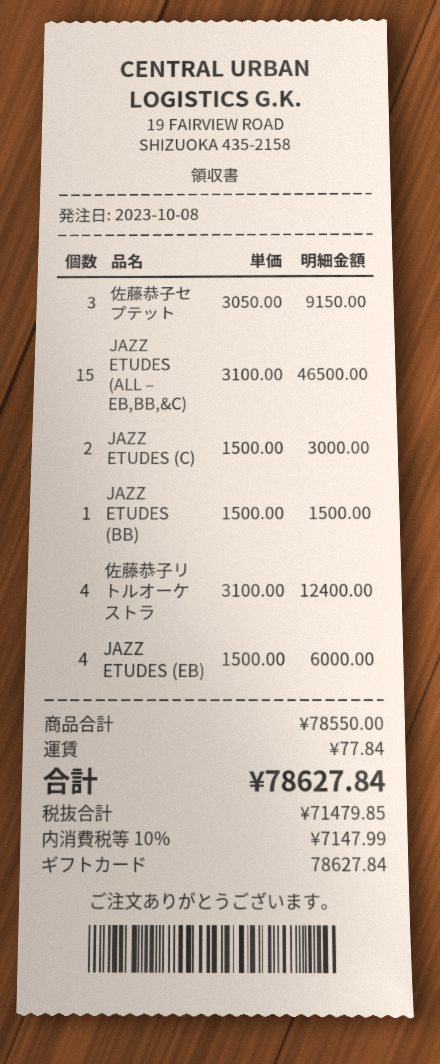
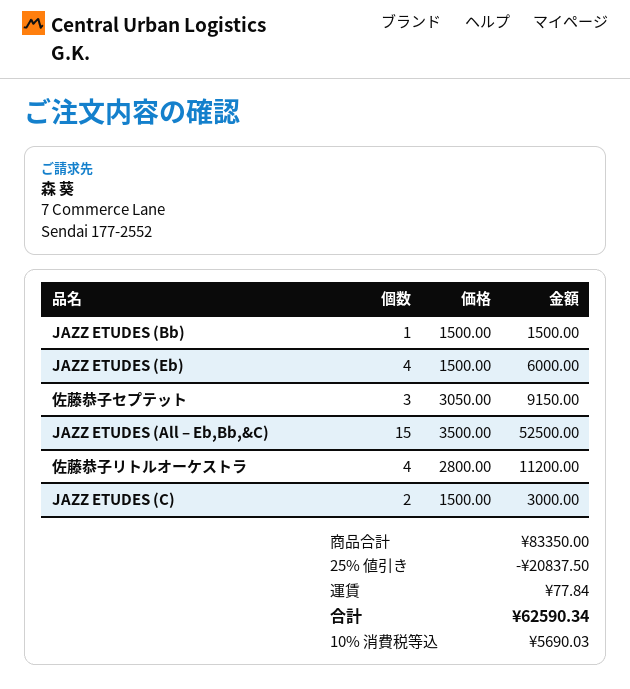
JAZZ ETUDES (ALL – EB,BB,&C): 15 x 3100.00 = 46500.00 -> 15 x 3500.00 = 52500.00
佐藤恭子リトルオーケストラ: 4 x 3100.00 = 12400.00 -> 4 x 2800.00 = 11200.00
subtotal: 78550.00 -> 83350.00
discount: none -> 25% = 20837.50
tax: 10% = 7147.99 -> 10% = 5690.03
total: 78627.84 -> 62590.34

